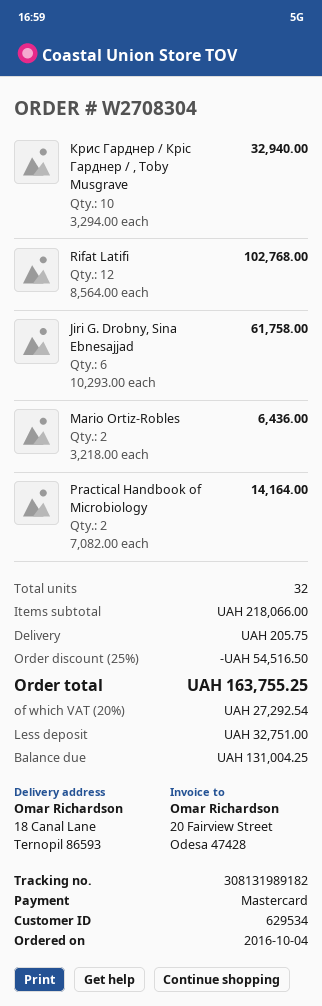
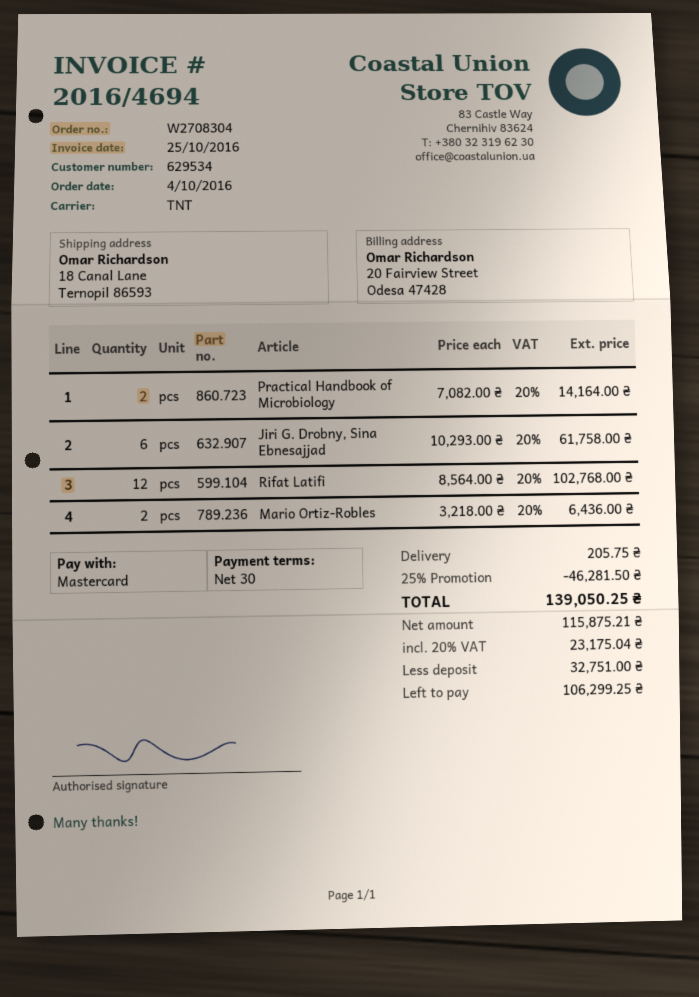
Крис Гарднер / Кріс Гарднер / , Toby Musgrave: 10 x 3294.00 = 32940.00 -> none
discount: 25% = 54516.50 -> 25% = 46281.50
tax: 20% = 27292.54 -> 20% = 23175.04
total: 163755.25 -> 139050.25
balance: 131004.25 -> 106299.25

